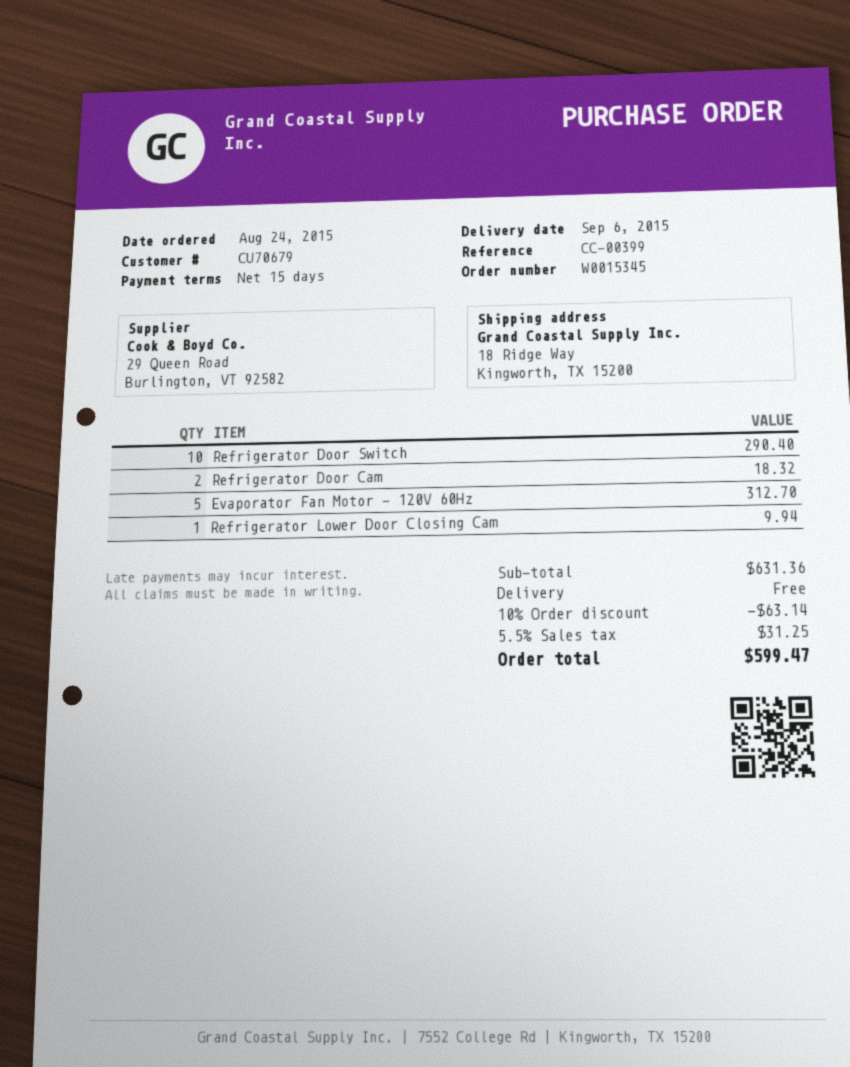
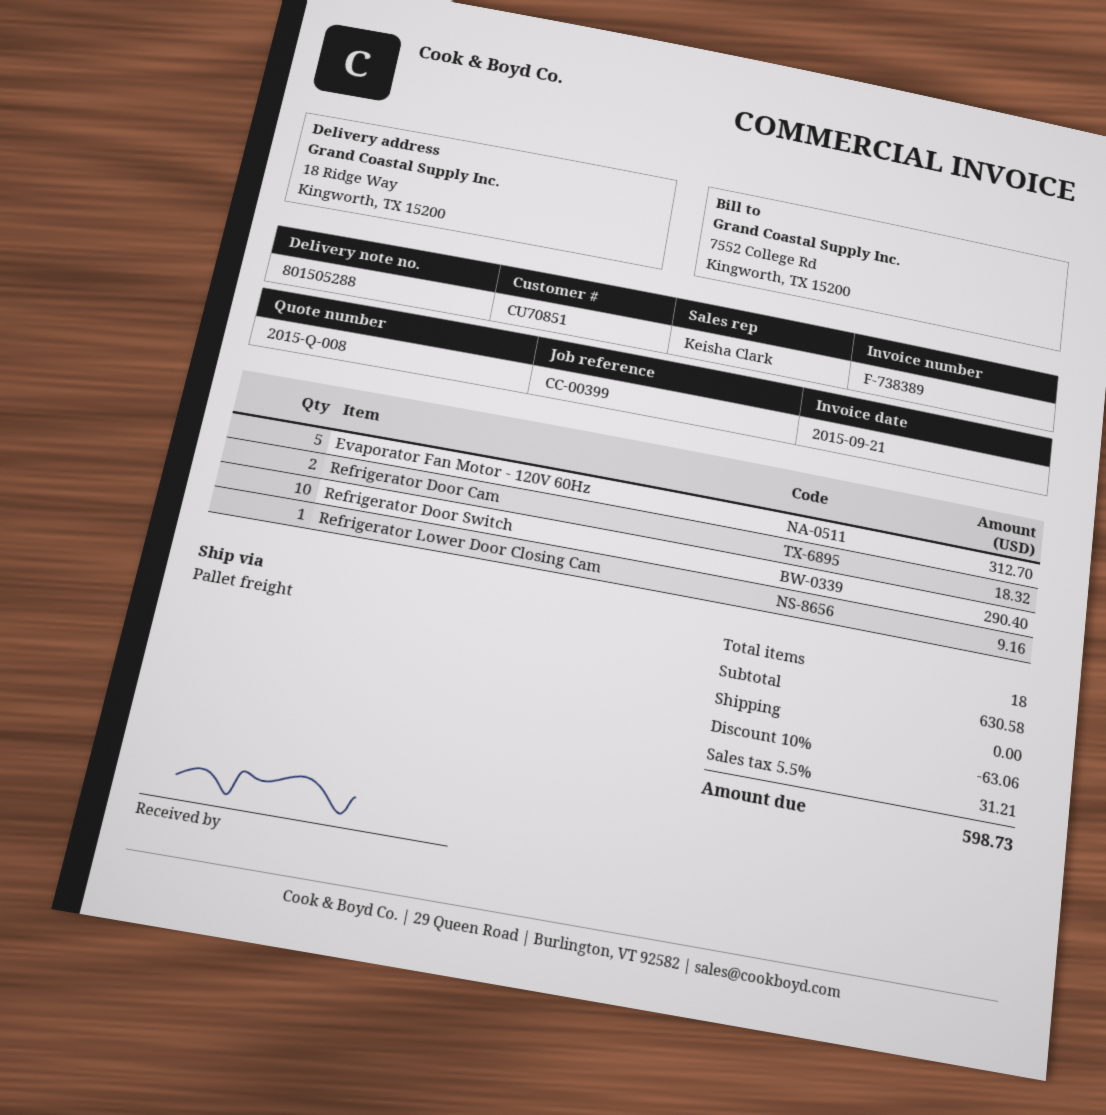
customer number: CU70679 -> CU70851
Refrigerator Lower Door Closing Cam: 1 for 9.94 -> 1 for 9.16
subtotal: 631.36 -> 630.58
discount: 10% = 63.14 -> 10% = 63.06
tax: 5.5% = 31.25 -> 5.5% = 31.21
total: 599.47 -> 598.73

